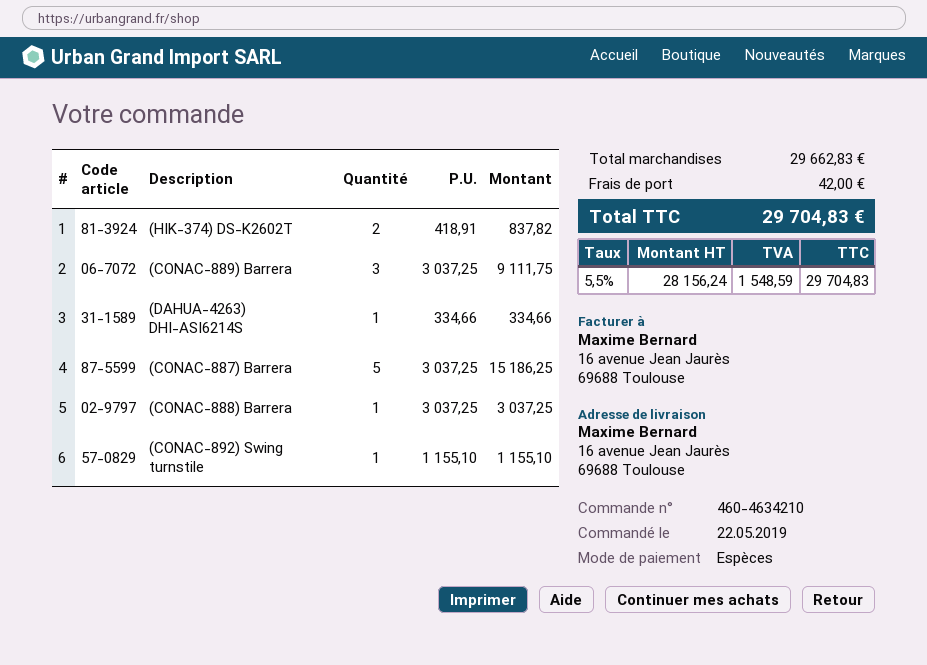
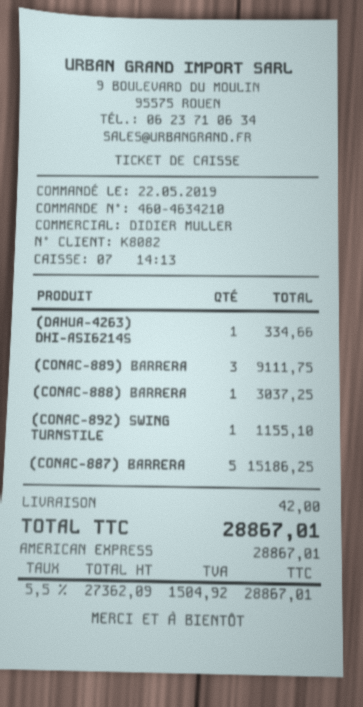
payment method: cash -> American Express
(HIK-374) DS-K2602T: 2 for 837.82 -> none
net: 28156.24 -> 27362.09
tax: 5.5% = 1548.59 -> 5.5% = 1504.92
total: 29704.83 -> 28867.01

